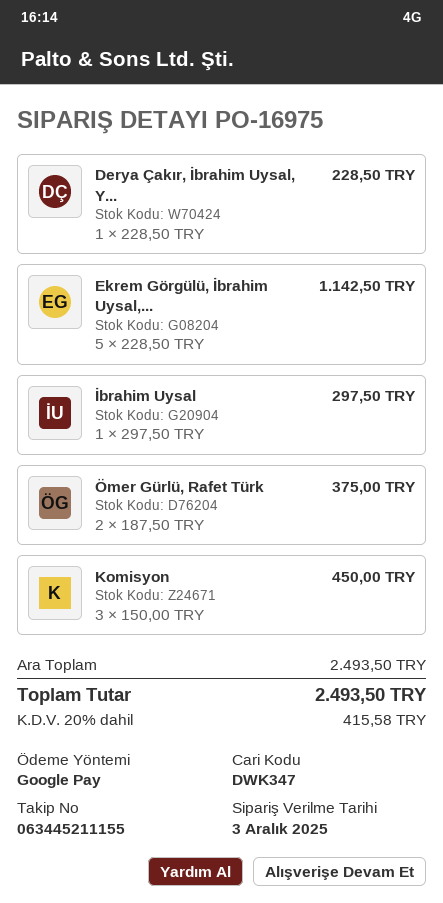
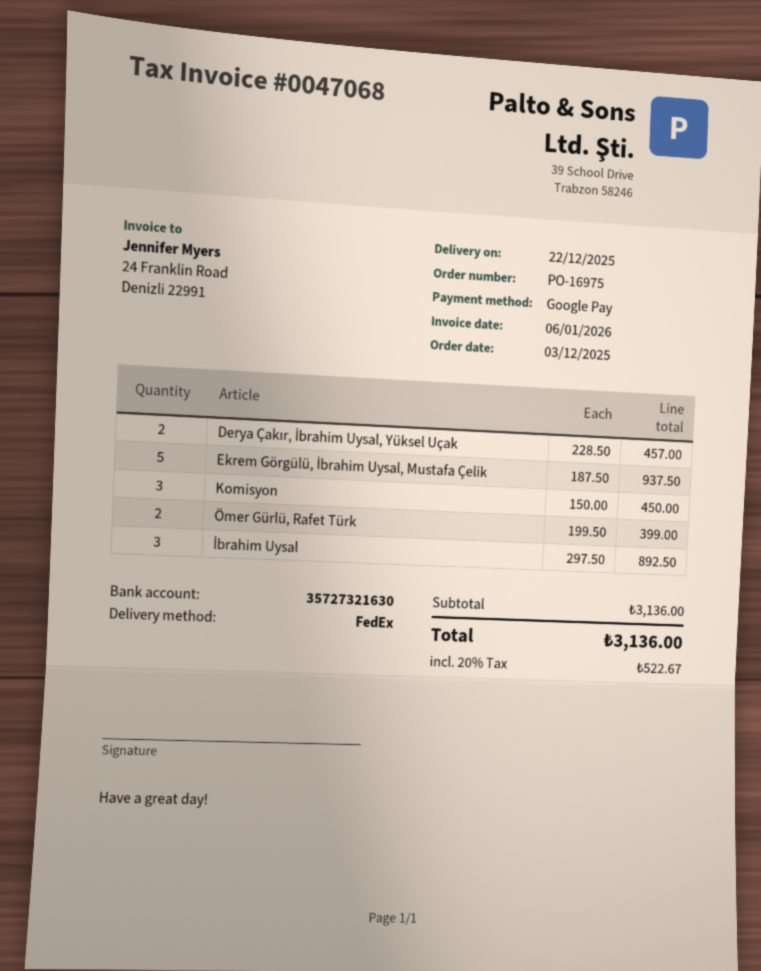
Derya Çakır, İbrahim Uysal, Y...: 1 x 228.50 = 228.50 -> 2 x 228.50 = 457.00
Ekrem Görgülü, İbrahim Uysal,...: 5 x 228.50 = 1142.50 -> 5 x 187.50 = 937.50
İbrahim Uysal: 1 x 297.50 = 297.50 -> 3 x 297.50 = 892.50
Ömer Gürlü, Rafet Türk: 2 x 187.50 = 375.00 -> 2 x 199.50 = 399.00
subtotal: 2493.50 -> 3136.00
tax: 20% = 415.58 -> 20% = 522.67
total: 2493.50 -> 3136.00

